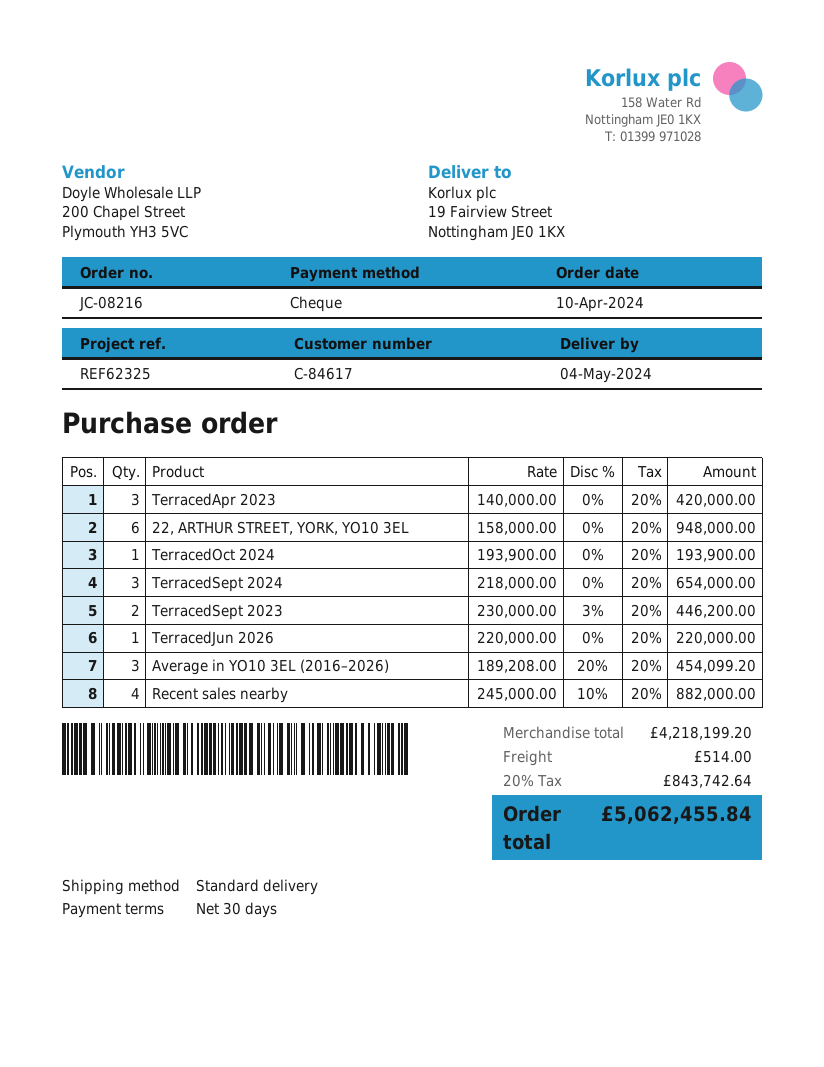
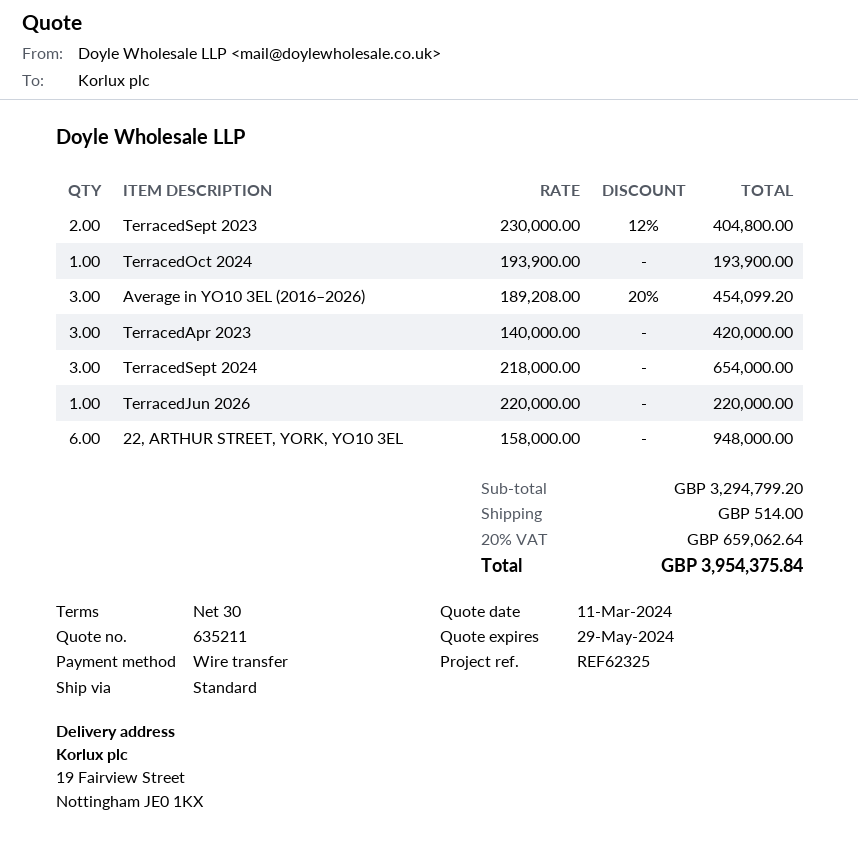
payment method: cheque -> bank transfer
TerracedSept 2023: 2 x 230000.00 - 3% = 446200.00 -> 2 x 230000.00 - 12% = 404800.00
Recent sales nearby: 4 x 245000.00 - 10% = 882000.00 -> none
subtotal: 4218199.20 -> 3294799.20
tax: 20% = 843742.64 -> 20% = 659062.64
total: 5062455.84 -> 3954375.84

